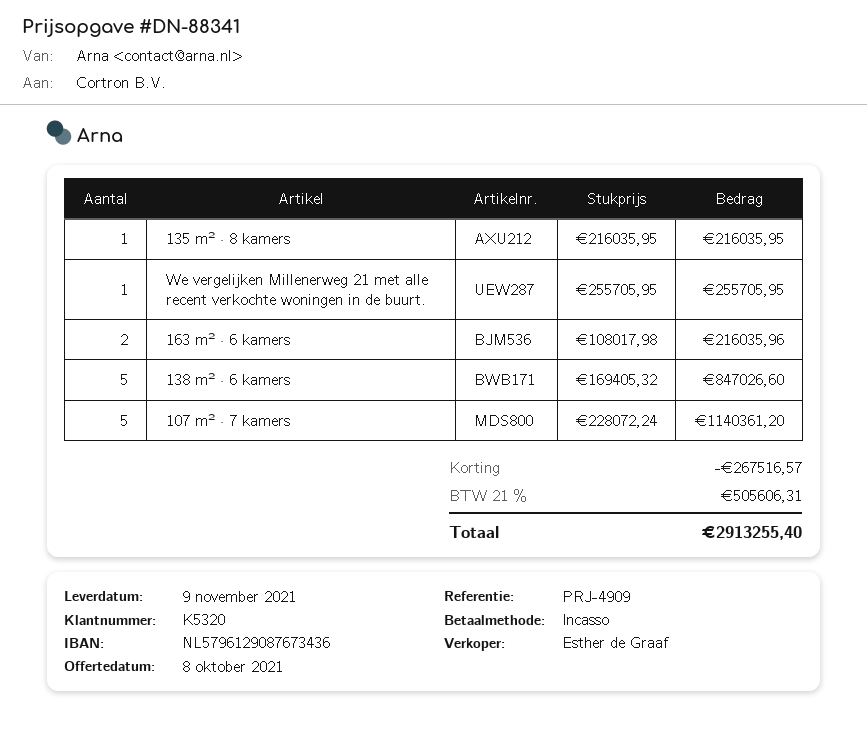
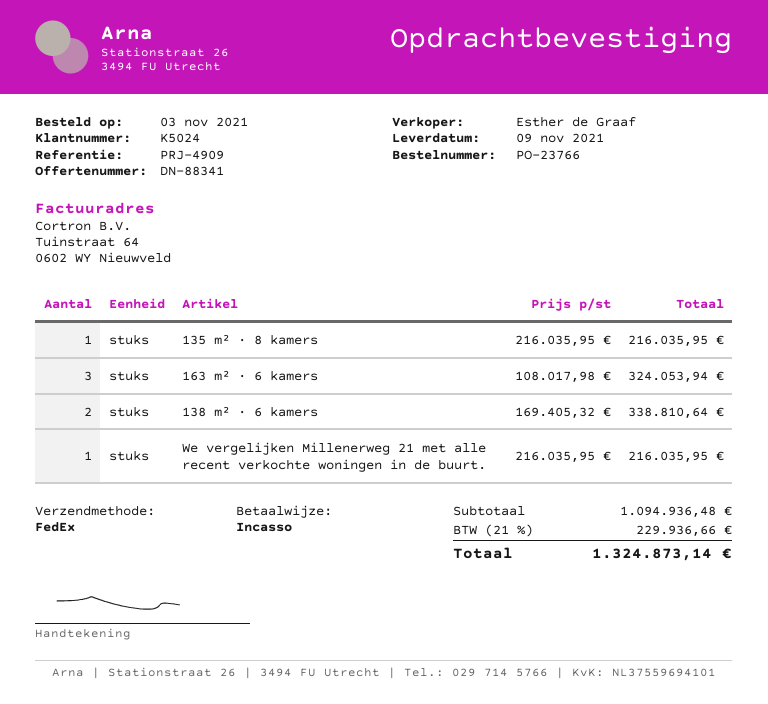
customer number: K5320 -> K5024
We vergelijken Millenerweg 21 met alle recent verkochte woningen in de buurt.: 1 x 255705.95 = 255705.95 -> 1 x 216035.95 = 216035.95
163 m² · 6 kamers: 2 x 108017.98 = 216035.96 -> 3 x 108017.98 = 324053.94
138 m² · 6 kamers: 5 x 169405.32 = 847026.60 -> 2 x 169405.32 = 338810.64
107 m² · 7 kamers: 5 x 228072.24 = 1140361.20 -> none
discount: 267516.57 -> none
tax: 21% = 505606.31 -> 21% = 229936.66
total: 2913255.40 -> 1324873.14

